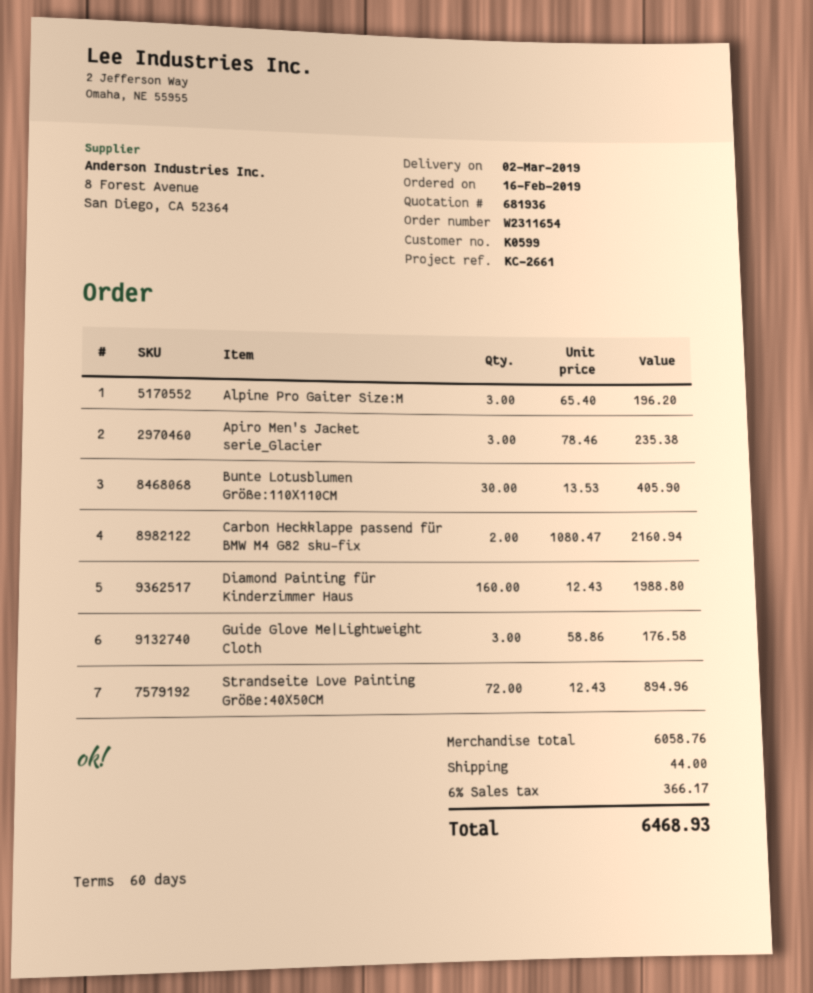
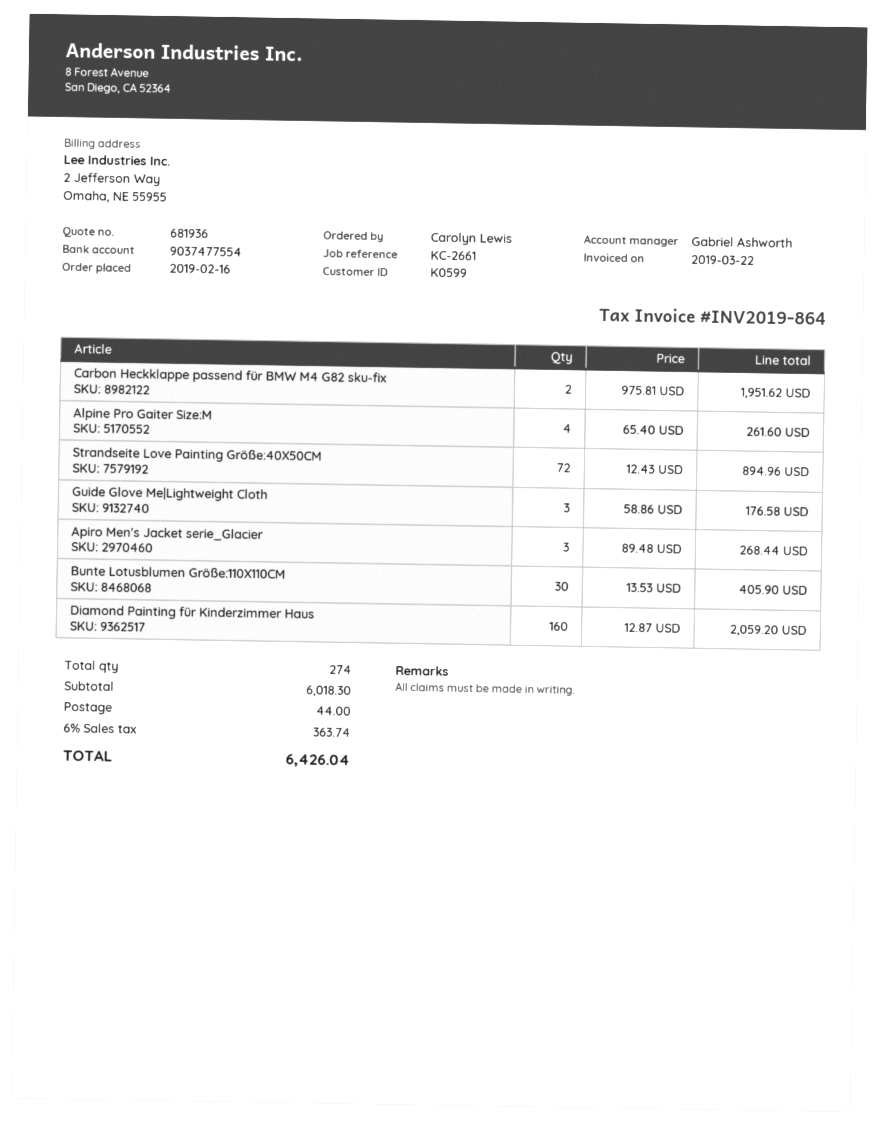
Alpine Pro Gaiter Size:M: 3 x 65.40 = 196.20 -> 4 x 65.40 = 261.60
Apiro Men's Jacket serie_Glacier: 3 x 78.46 = 235.38 -> 3 x 89.48 = 268.44
Carbon Heckklappe passend für BMW M4 G82 sku-fix: 2 x 1080.47 = 2160.94 -> 2 x 975.81 = 1951.62
Diamond Painting für Kinderzimmer Haus: 160 x 12.43 = 1988.80 -> 160 x 12.87 = 2059.20
subtotal: 6058.76 -> 6018.30
tax: 6% = 366.17 -> 6% = 363.74
total: 6468.93 -> 6426.04

